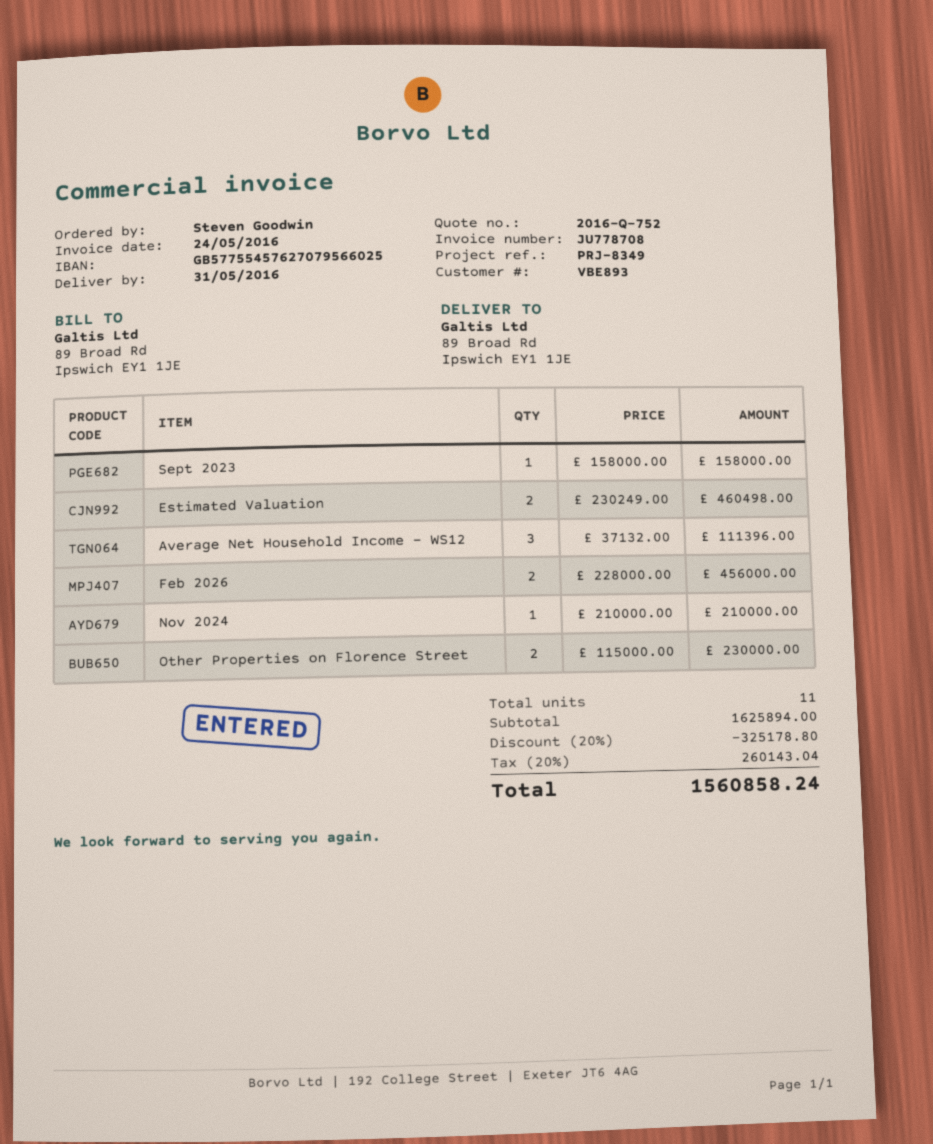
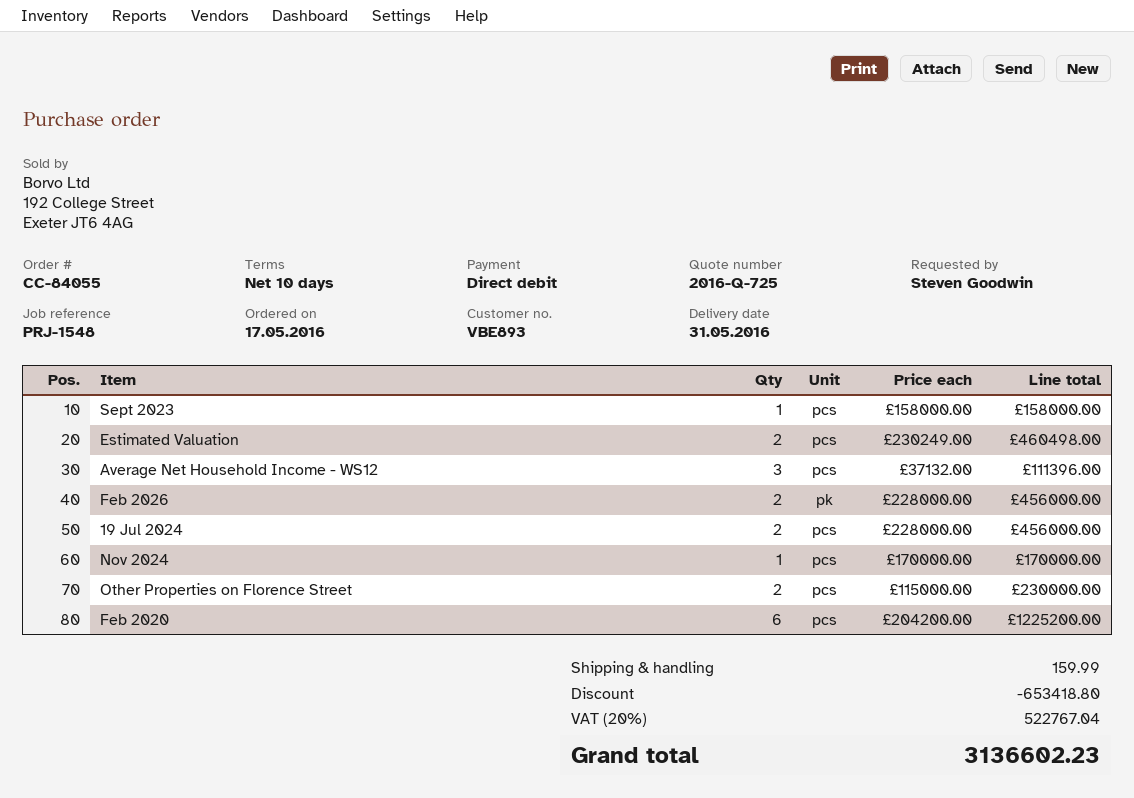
quote number: 2016-Q-752 -> 2016-Q-725
reference: PRJ-8349 -> PRJ-1548
Nov 2024: 1 x 210000.00 = 210000.00 -> 1 x 170000.00 = 170000.00
19 Jul 2024: none -> 2 x 228000.00 = 456000.00
Feb 2020: none -> 6 x 204200.00 = 1225200.00
discount: 325178.80 -> 653418.80
shipping: none -> 159.99
tax: 20% = 260143.04 -> 20% = 522767.04
total: 1560858.24 -> 3136602.23

